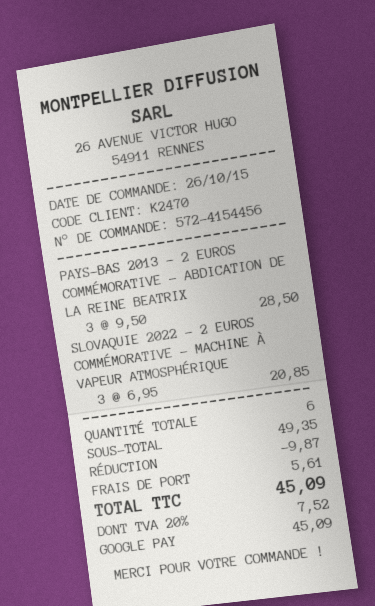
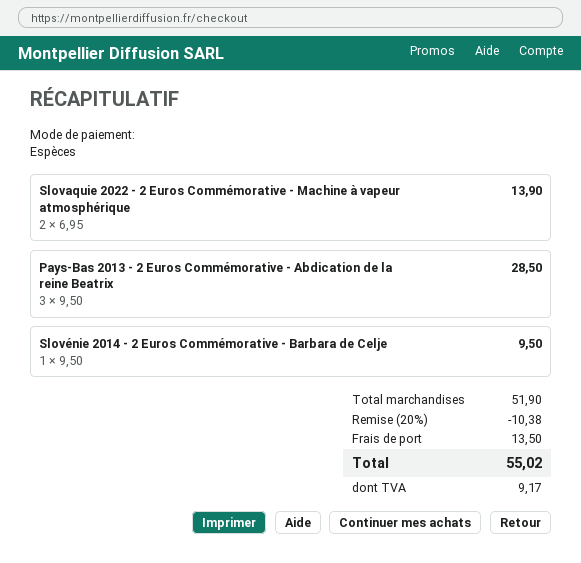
payment method: Google Pay -> cash
SLOVAQUIE 2022 - 2 EUROS COMMÉMORATIVE - MACHINE À VAPEUR ATMOSPHÉRIQUE: 3 x 6.95 = 20.85 -> 2 x 6.95 = 13.90
Slovénie 2014 - 2 Euros Commémorative - Barbara de Celje: none -> 1 x 9.50 = 9.50
subtotal: 49.35 -> 51.90
discount: 9.87 -> 10.38
shipping: 5.61 -> 13.50
tax: 7.52 -> 9.17
total: 45.09 -> 55.02

